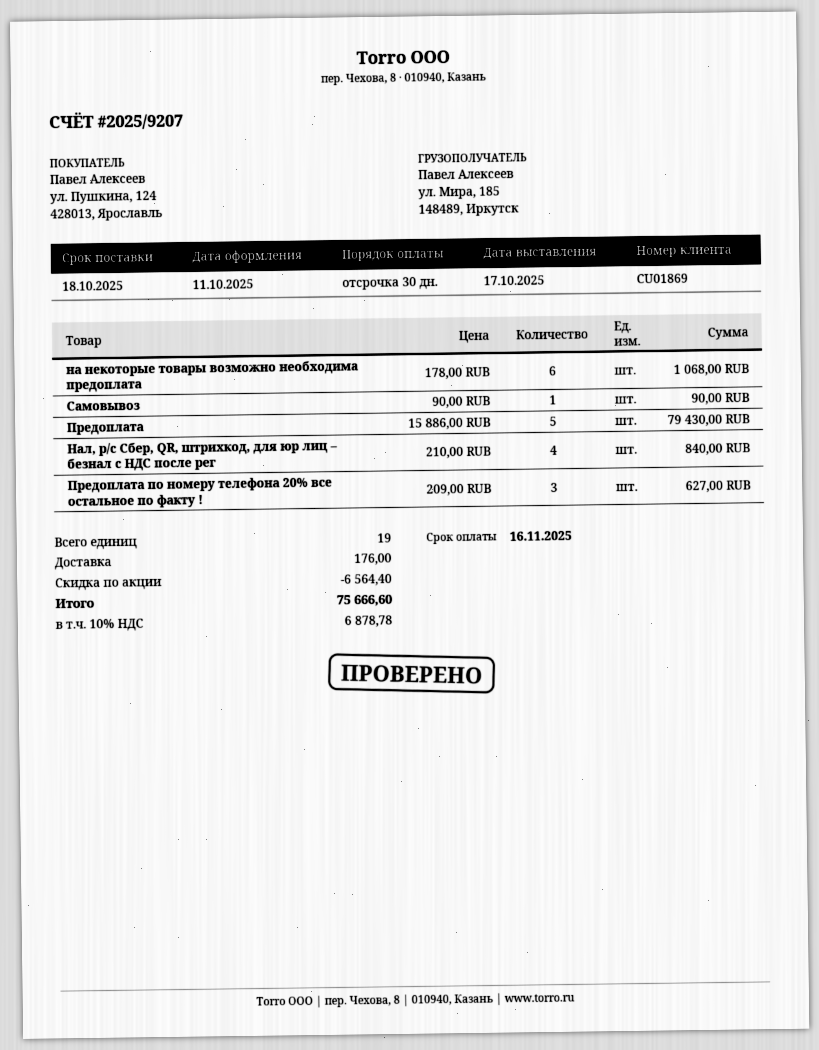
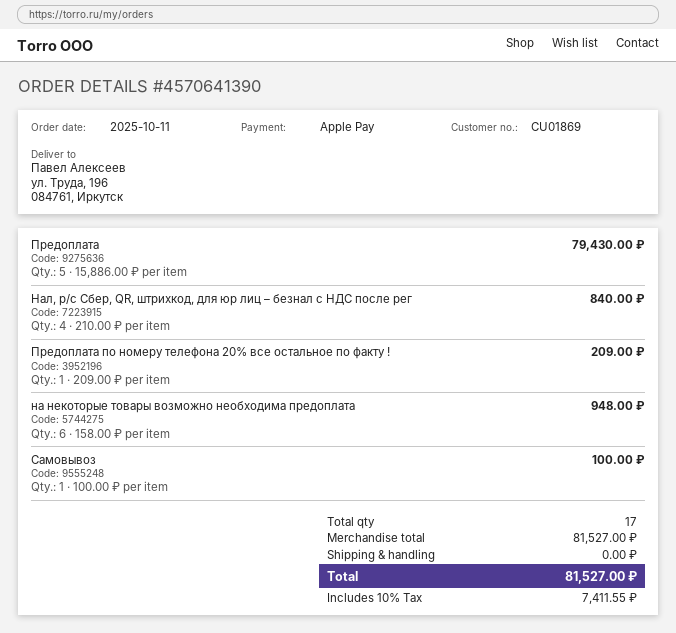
ship to: ул. Мира, 185, 148489, Иркутск -> ул. Труда, 196, 084761, Иркутск
на некоторые товары возможно необходима предоплата: 6 x 178.00 = 1068.00 -> 6 x 158.00 = 948.00
Самовывоз: 1 x 90.00 = 90.00 -> 1 x 100.00 = 100.00
Предоплата по номеру телефона 20% все остальное по факту !: 3 x 209.00 = 627.00 -> 1 x 209.00 = 209.00
total quantity: 19 -> 17
discount: 6564.40 -> none
shipping: 176.00 -> 0.00
tax: 10% = 6878.78 -> 10% = 7411.55
total: 75666.60 -> 81527.00

